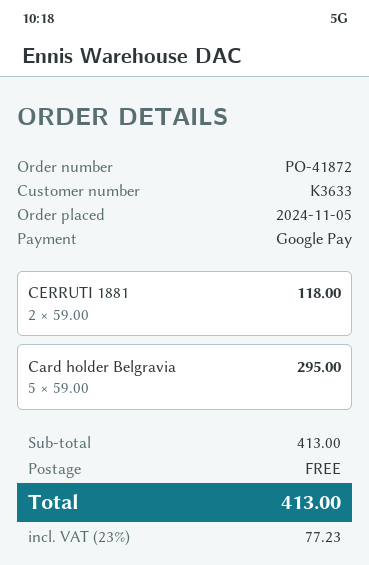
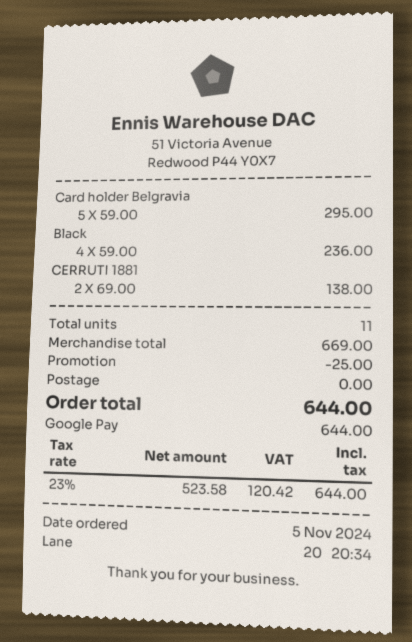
CERRUTI 1881: 2 x 59.00 = 118.00 -> 2 x 69.00 = 138.00
Black: none -> 4 x 59.00 = 236.00
subtotal: 413.00 -> 669.00
discount: none -> 25.00
tax: 23% = 77.23 -> 23% = 120.42
total: 413.00 -> 644.00

